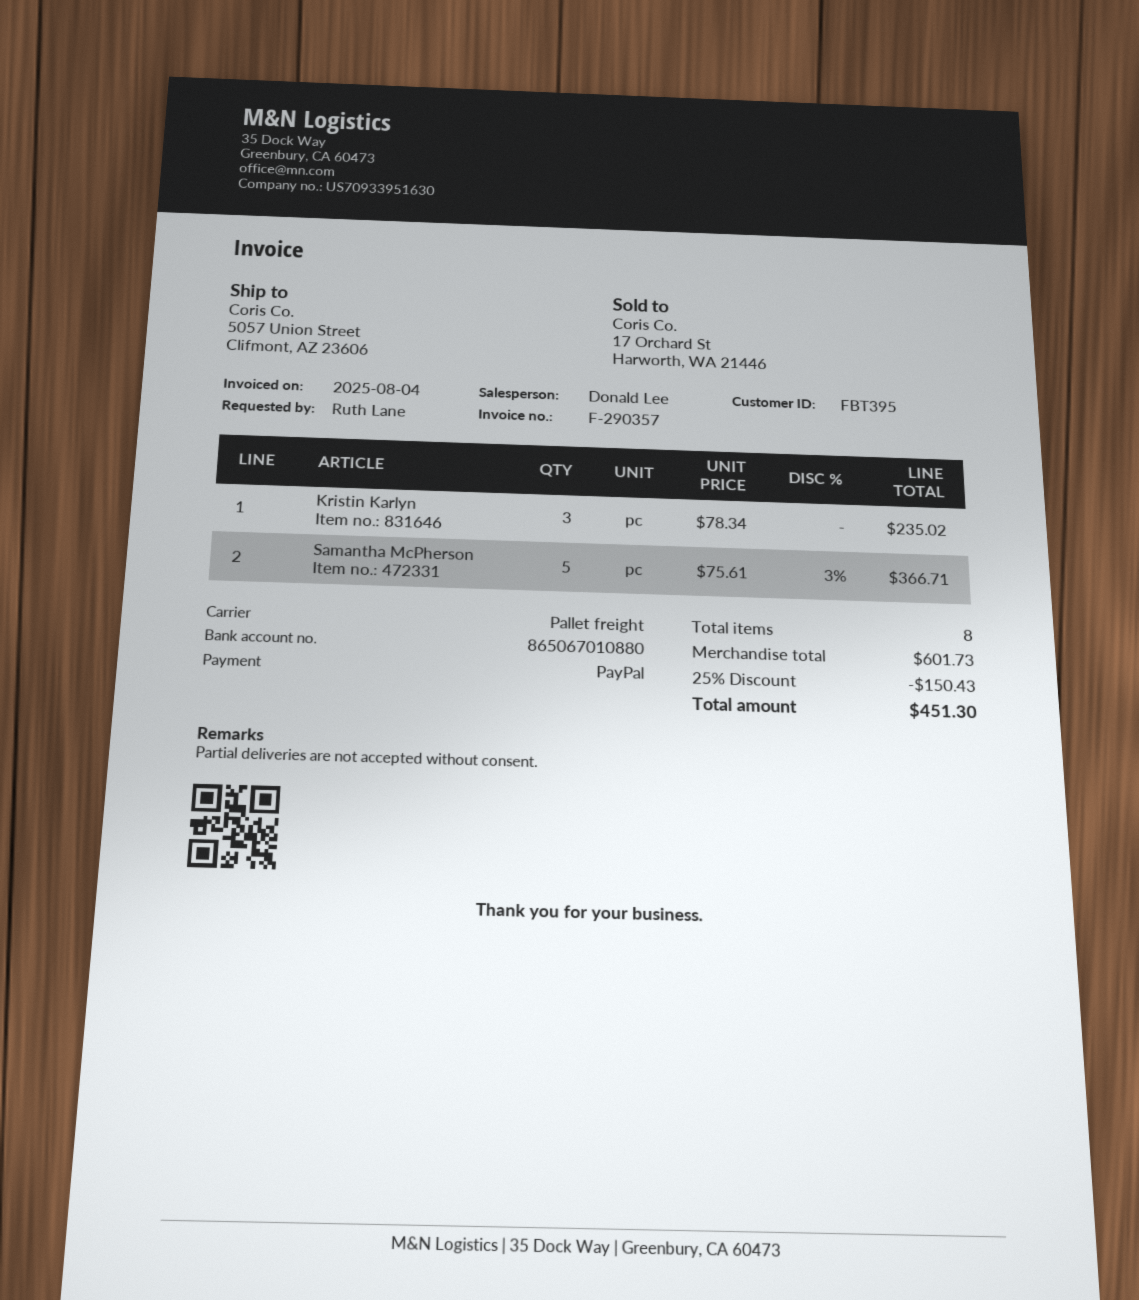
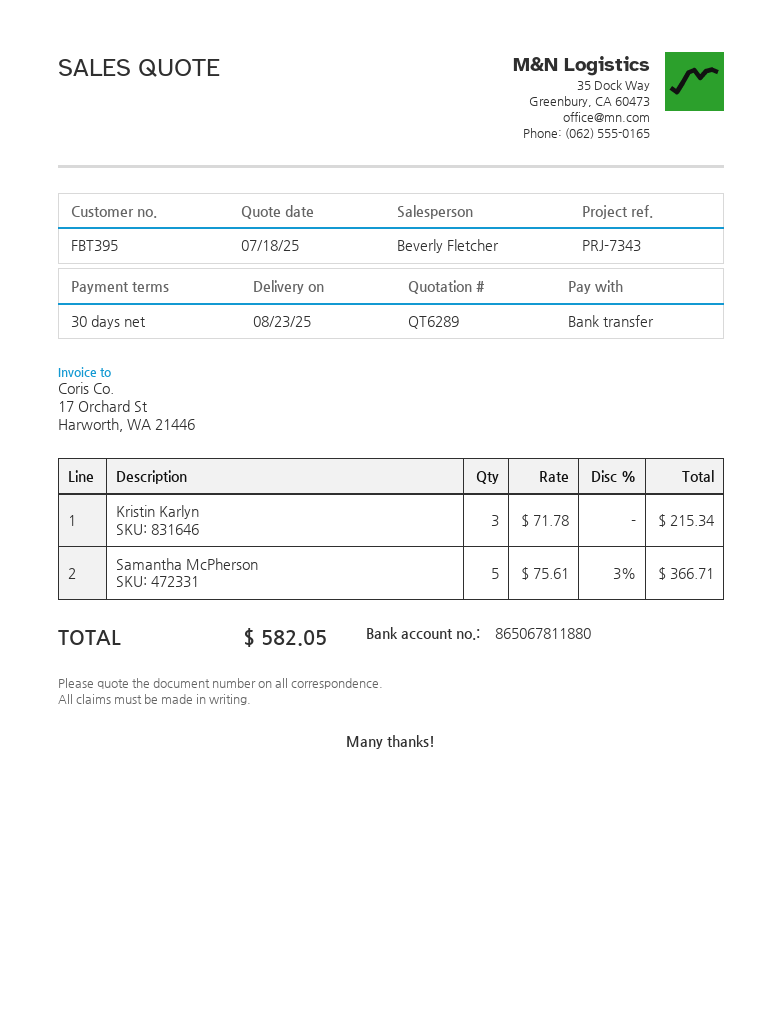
sales rep: Donald Lee -> Beverly Fletcher
payment method: PayPal -> bank transfer
bank account: 865067010880 -> 865067811880
Kristin Karlyn: 3 x 78.34 = 235.02 -> 3 x 71.78 = 215.34
discount: 25% = 150.43 -> none
total: 451.30 -> 582.05

